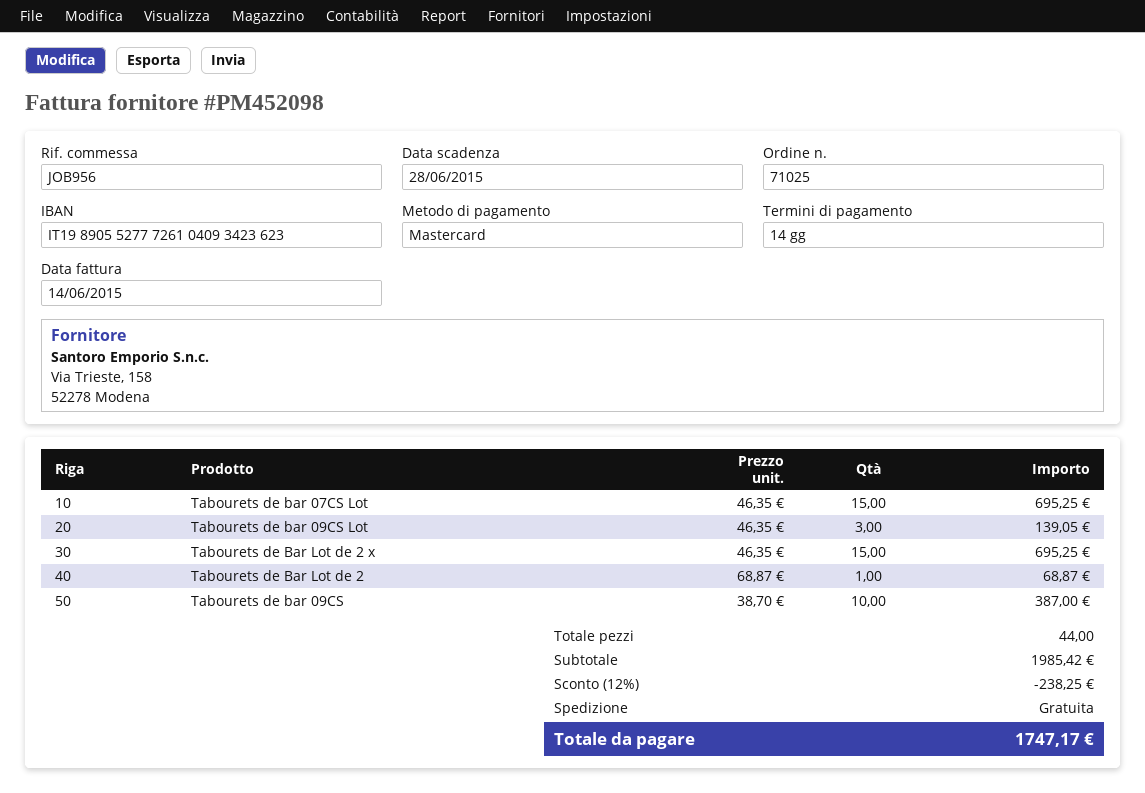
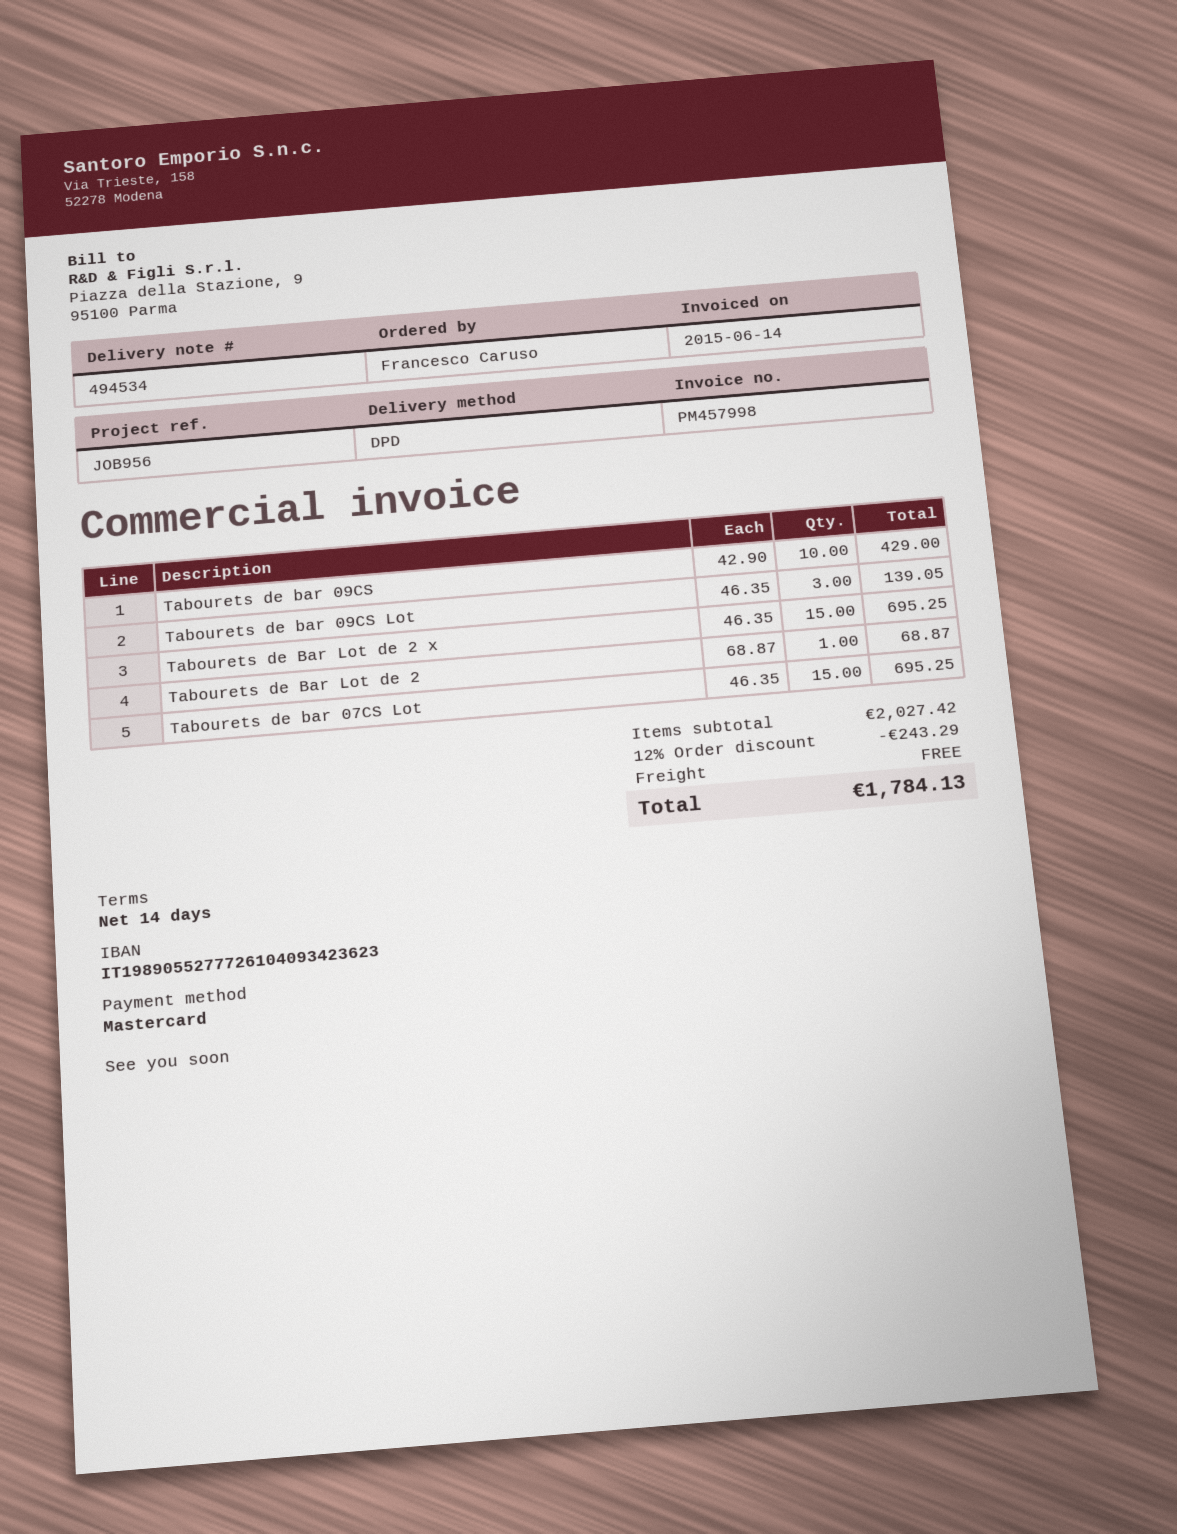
invoice number: PM452098 -> PM457998
Tabourets de bar 09CS: 10 x 38.70 = 387.00 -> 10 x 42.90 = 429.00
subtotal: 1985.42 -> 2027.42
discount: 12% = 238.25 -> 12% = 243.29
total: 1747.17 -> 1784.13

